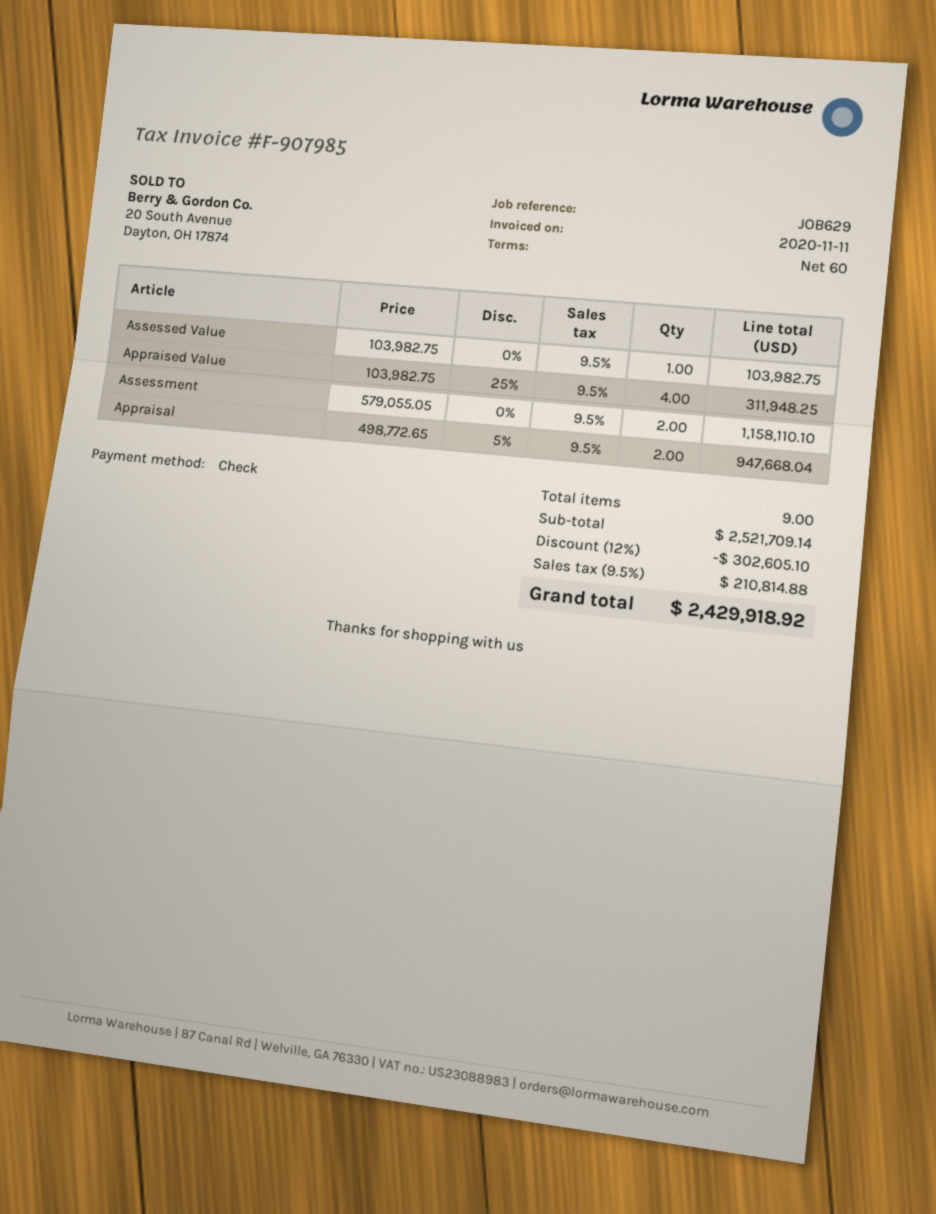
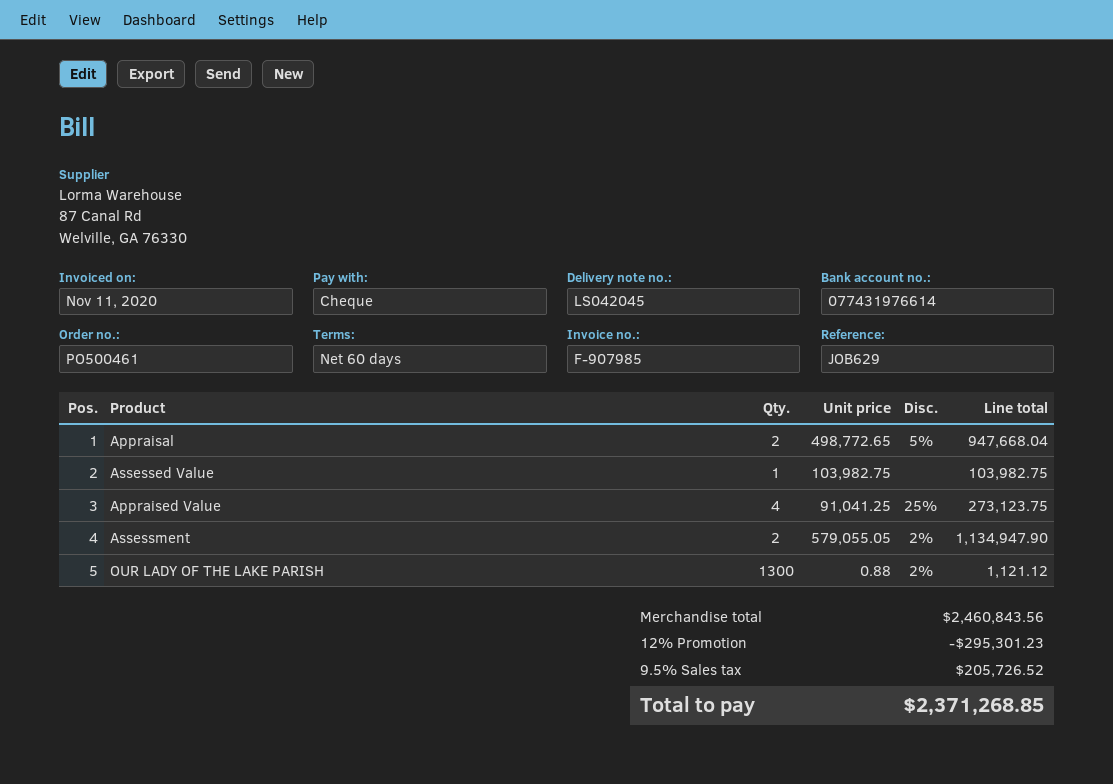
Appraised Value: 4 x 103982.75 - 25% = 311948.25 -> 4 x 91041.25 - 25% = 273123.75
Assessment: 2 x 579055.05 = 1158110.10 -> 2 x 579055.05 - 2% = 1134947.90
OUR LADY OF THE LAKE PARISH: none -> 1300 x 0.88 - 2% = 1121.12
subtotal: 2521709.14 -> 2460843.56
discount: 12% = 302605.10 -> 12% = 295301.23
tax: 9.5% = 210814.88 -> 9.5% = 205726.52
total: 2429918.92 -> 2371268.85

